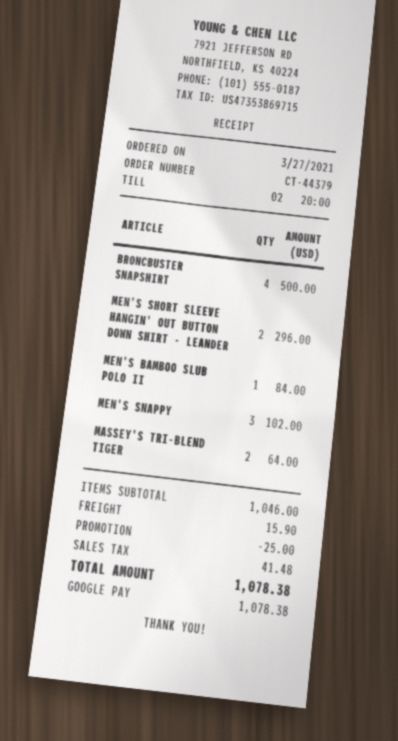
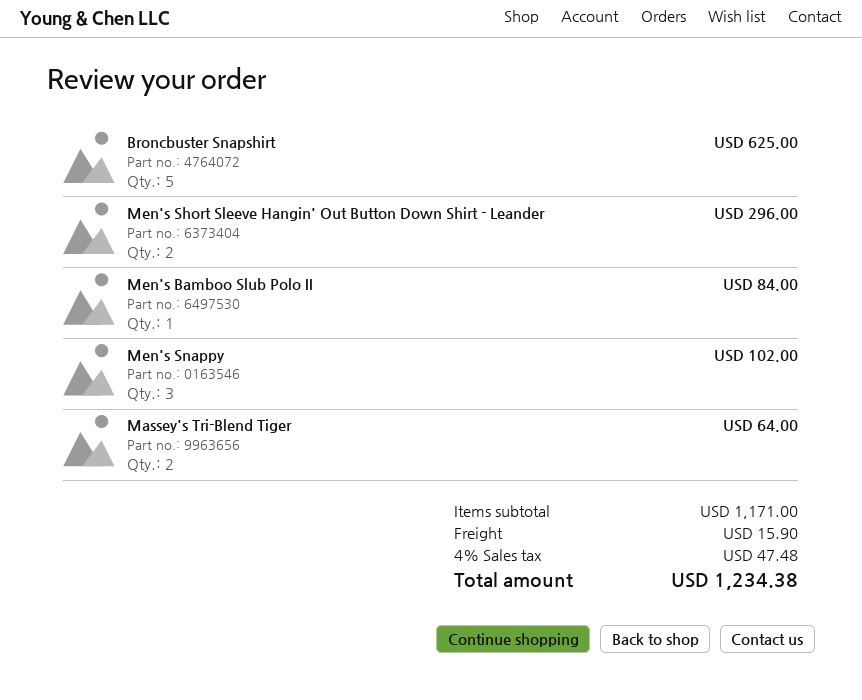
BRONCBUSTER SNAPSHIRT: 4 for 500.00 -> 5 for 625.00
subtotal: 1046.00 -> 1171.00
discount: 25.00 -> none
tax: 41.48 -> 47.48
total: 1078.38 -> 1234.38

